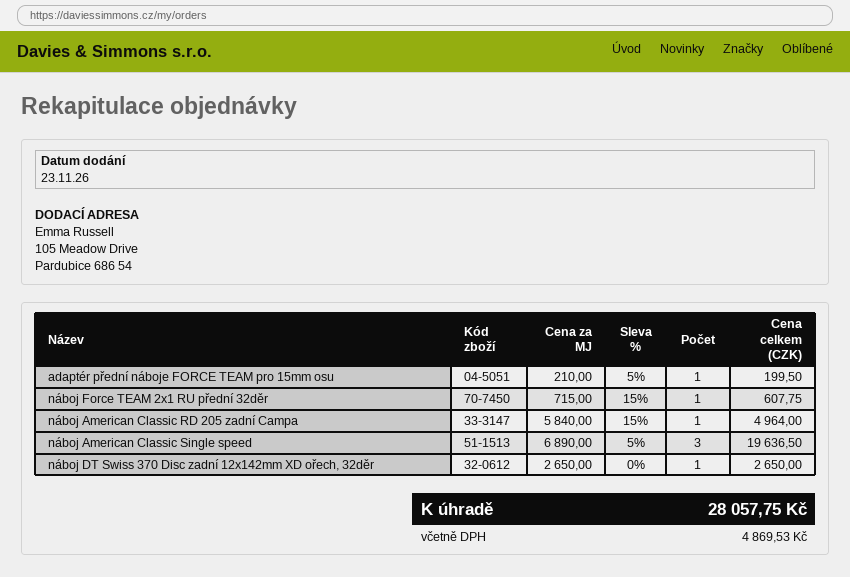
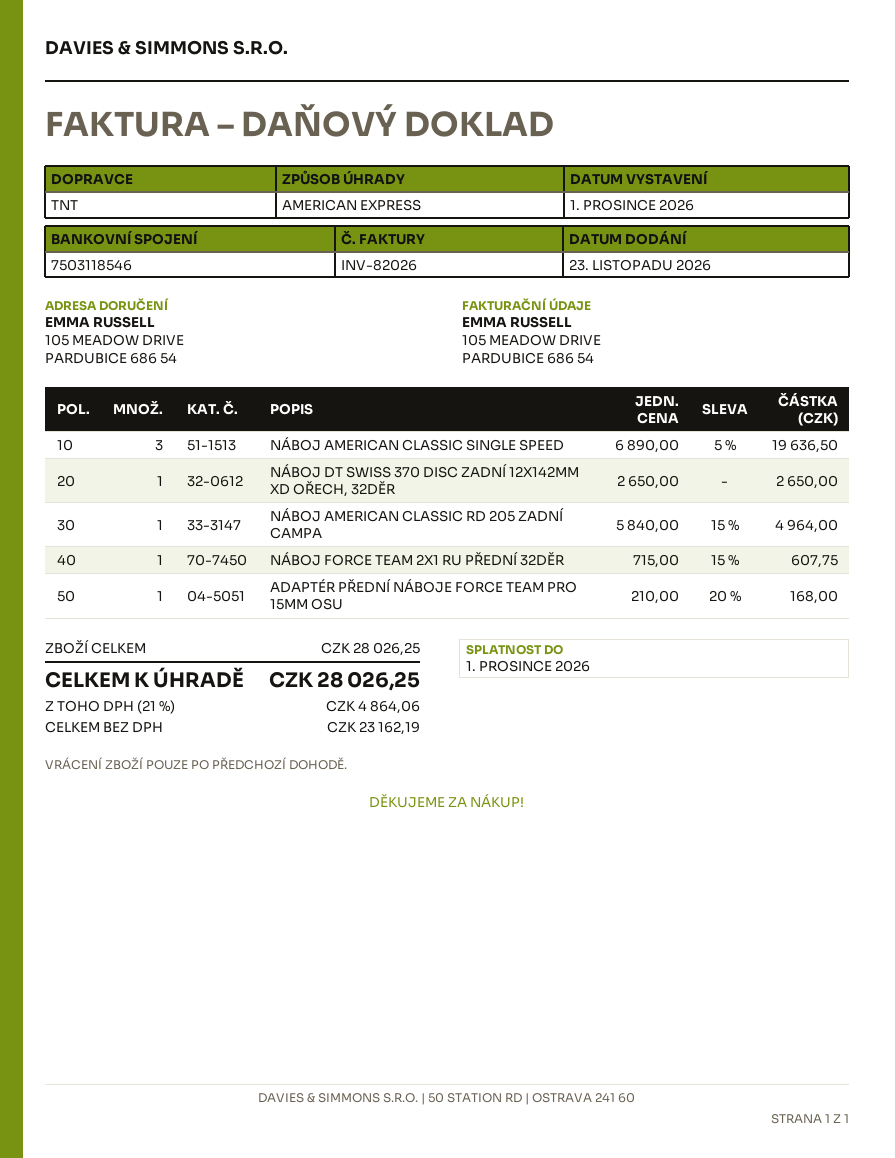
adaptér přední náboje FORCE TEAM pro 15mm osu: 1 x 210.00 - 5% = 199.50 -> 1 x 210.00 - 20% = 168.00
tax: 4869.53 -> 4864.06
total: 28057.75 -> 28026.25

